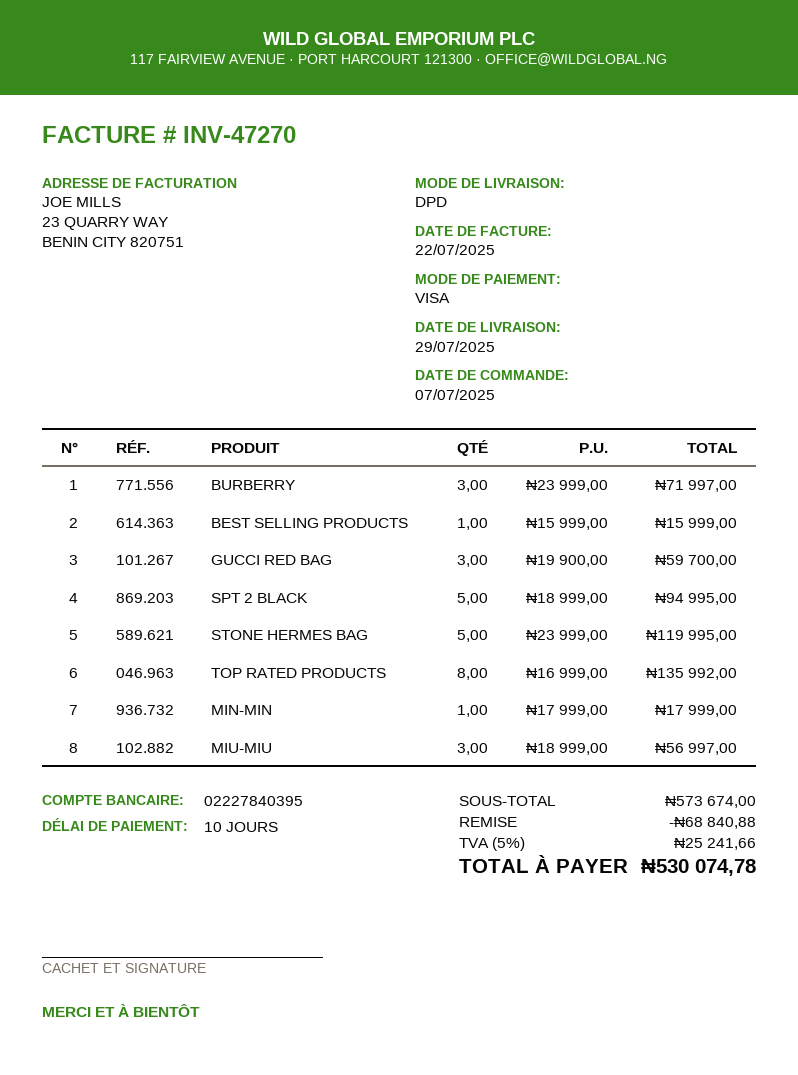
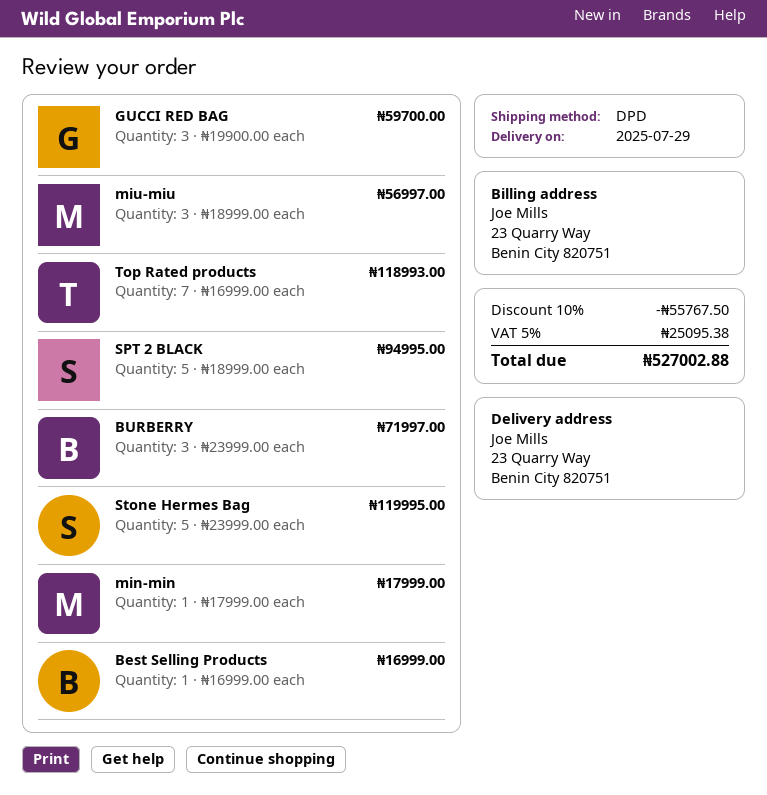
BEST SELLING PRODUCTS: 1 x 15999.00 = 15999.00 -> 1 x 16999.00 = 16999.00
TOP RATED PRODUCTS: 8 x 16999.00 = 135992.00 -> 7 x 16999.00 = 118993.00
discount: 68840.88 -> 55767.50
tax: 5% = 25241.66 -> 5% = 25095.38
total: 530074.78 -> 527002.88

